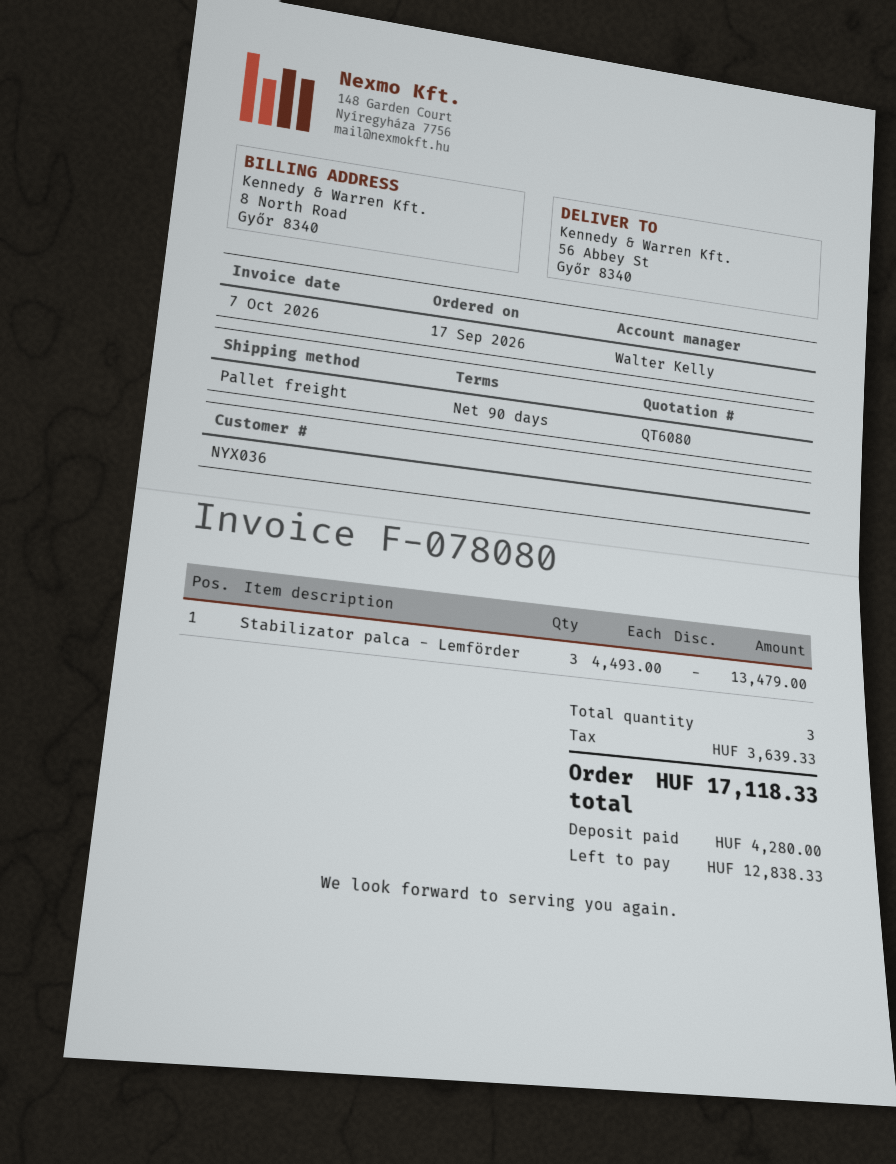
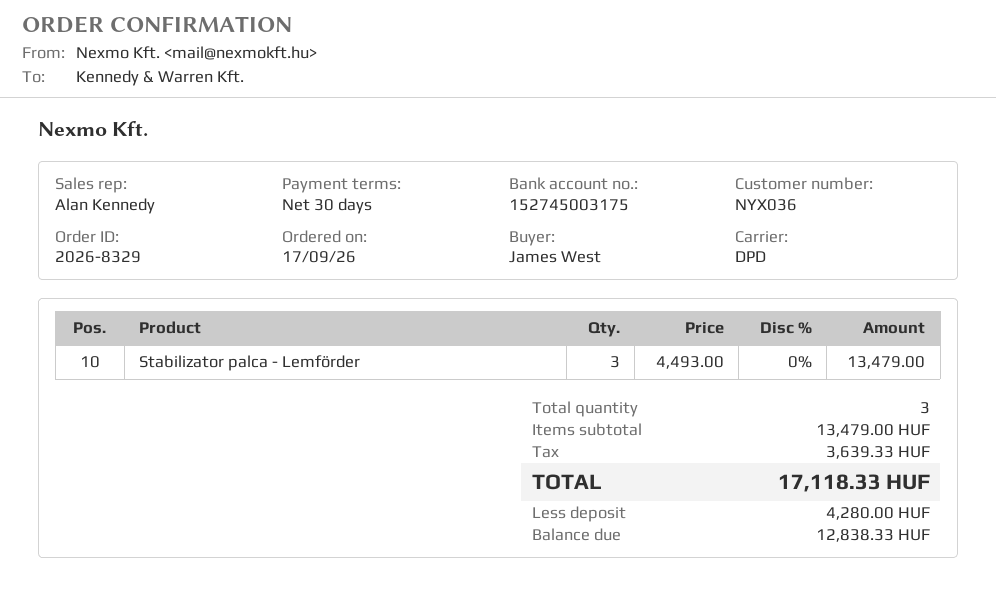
payment terms: 90 days -> 30 days
sales rep: Walter Kelly -> Alan Kennedy
shipping method: pallet freight -> DPD

